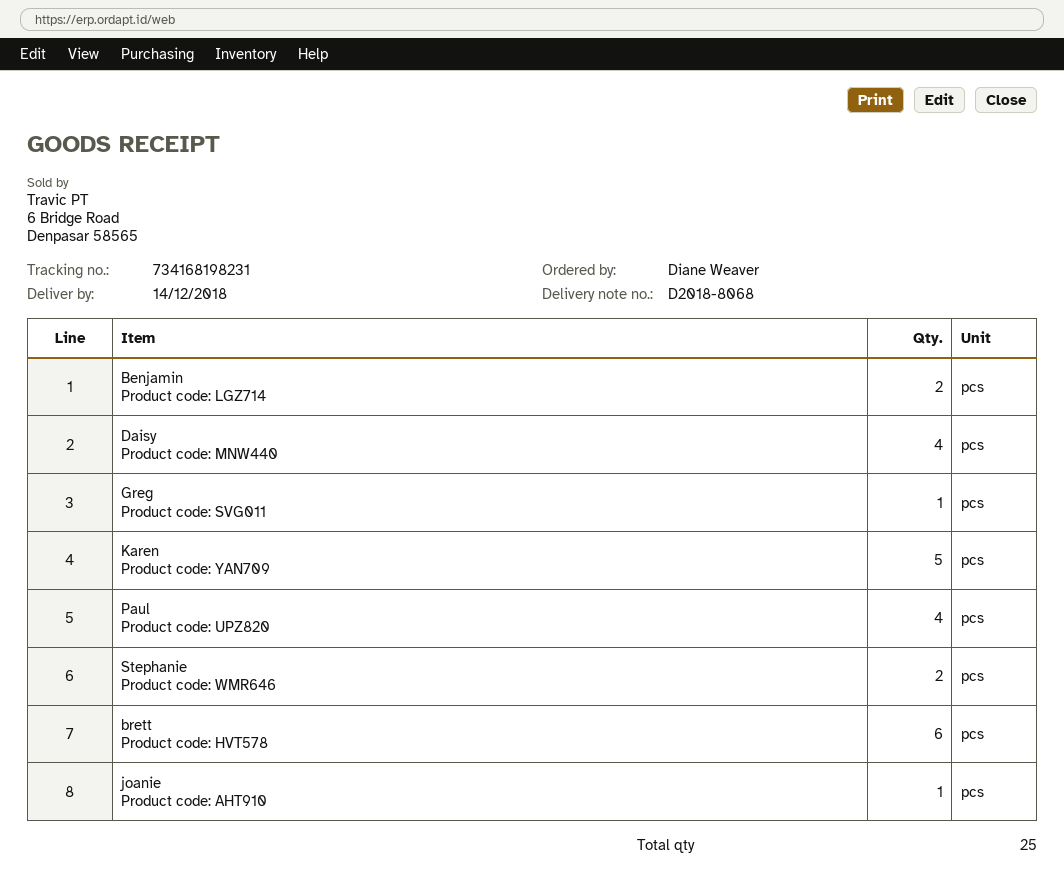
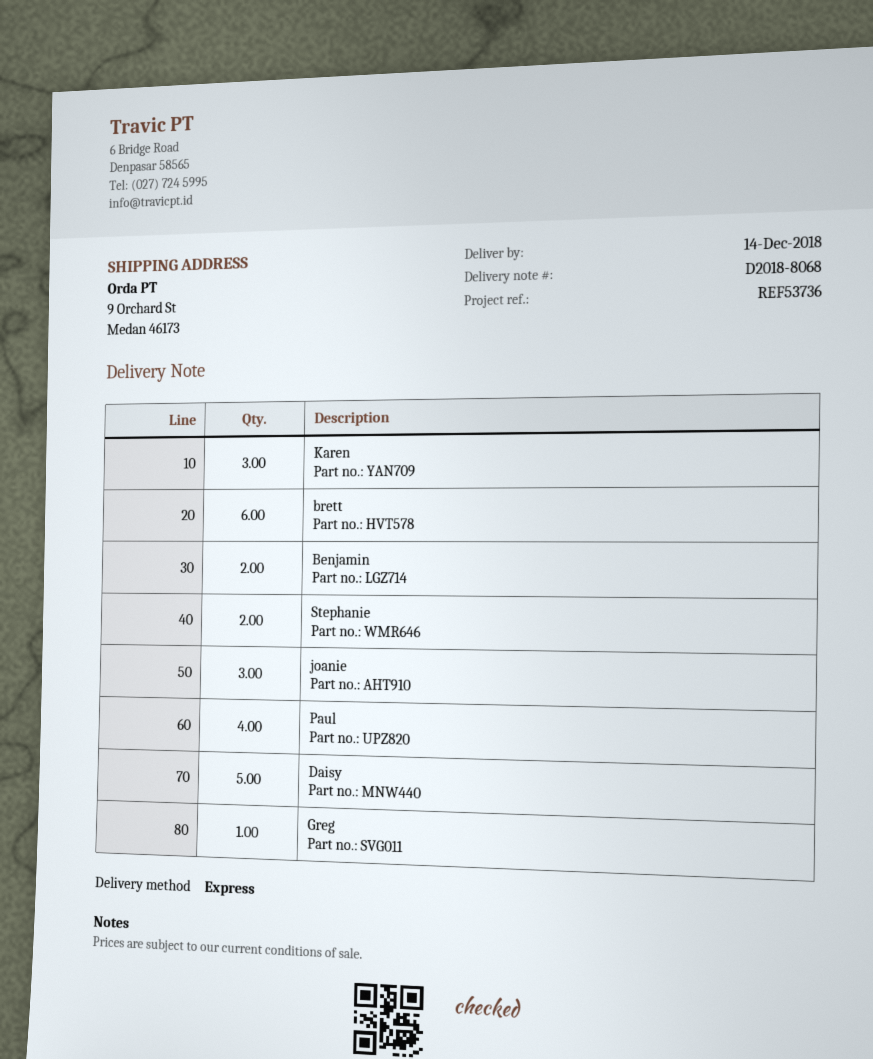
Daisy: 4 -> 5
Karen: 5 -> 3
joanie: 1 -> 3

